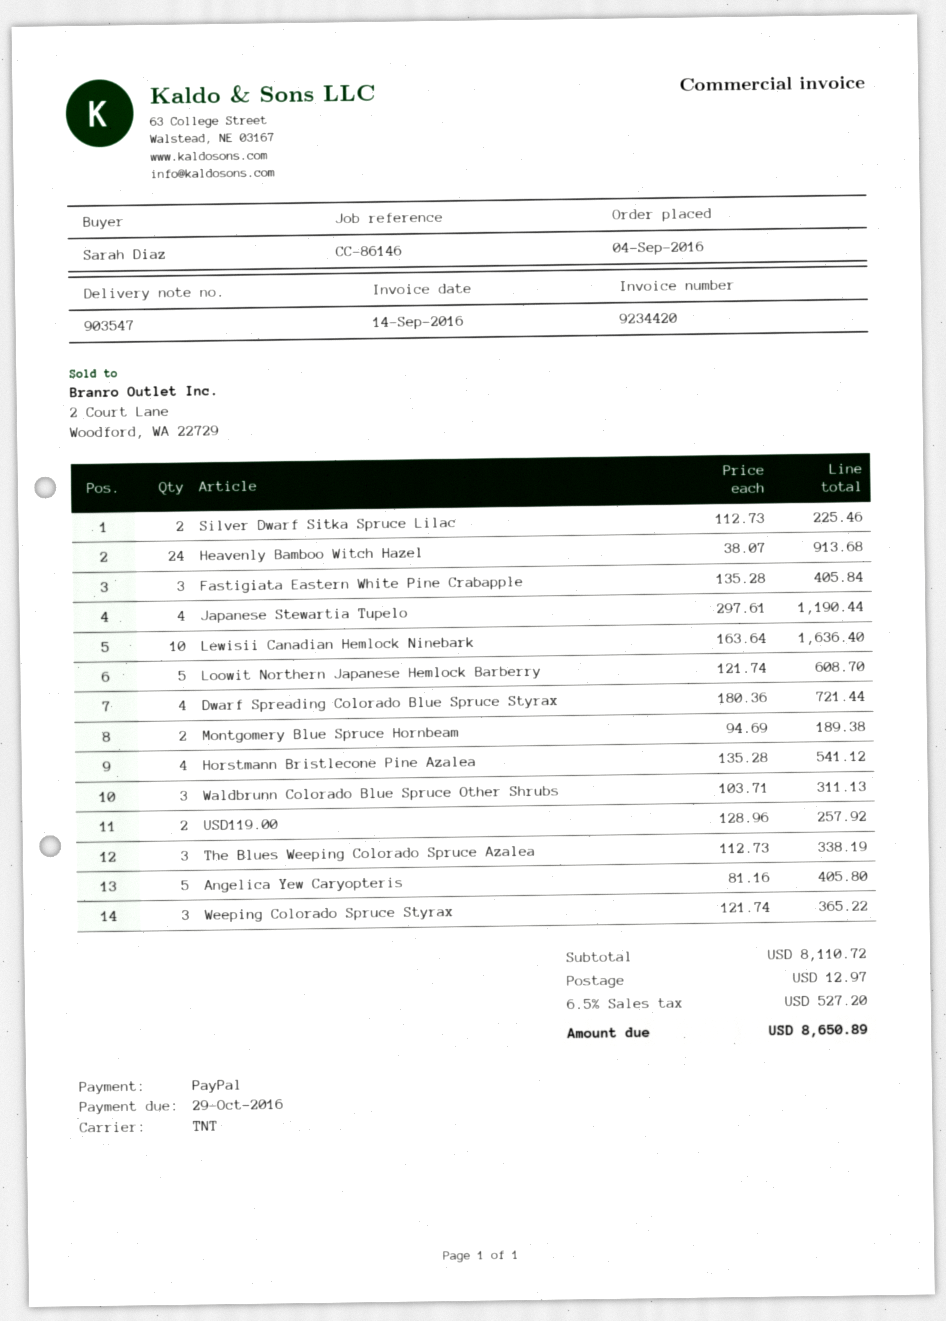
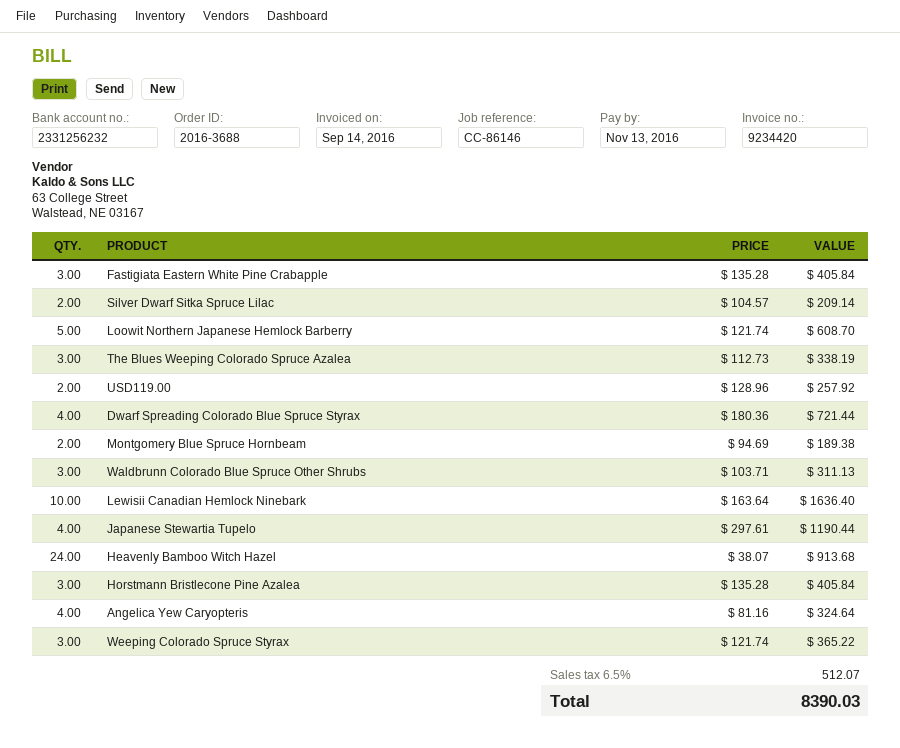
due date: 2016-10-29 -> 2016-11-13
Silver Dwarf Sitka Spruce Lilac: 2 x 112.73 = 225.46 -> 2 x 104.57 = 209.14
Horstmann Bristlecone Pine Azalea: 4 x 135.28 = 541.12 -> 3 x 135.28 = 405.84
Angelica Yew Caryopteris: 5 x 81.16 = 405.80 -> 4 x 81.16 = 324.64
shipping: 12.97 -> none
tax: 6.5% = 527.20 -> 6.5% = 512.07
total: 8650.89 -> 8390.03

